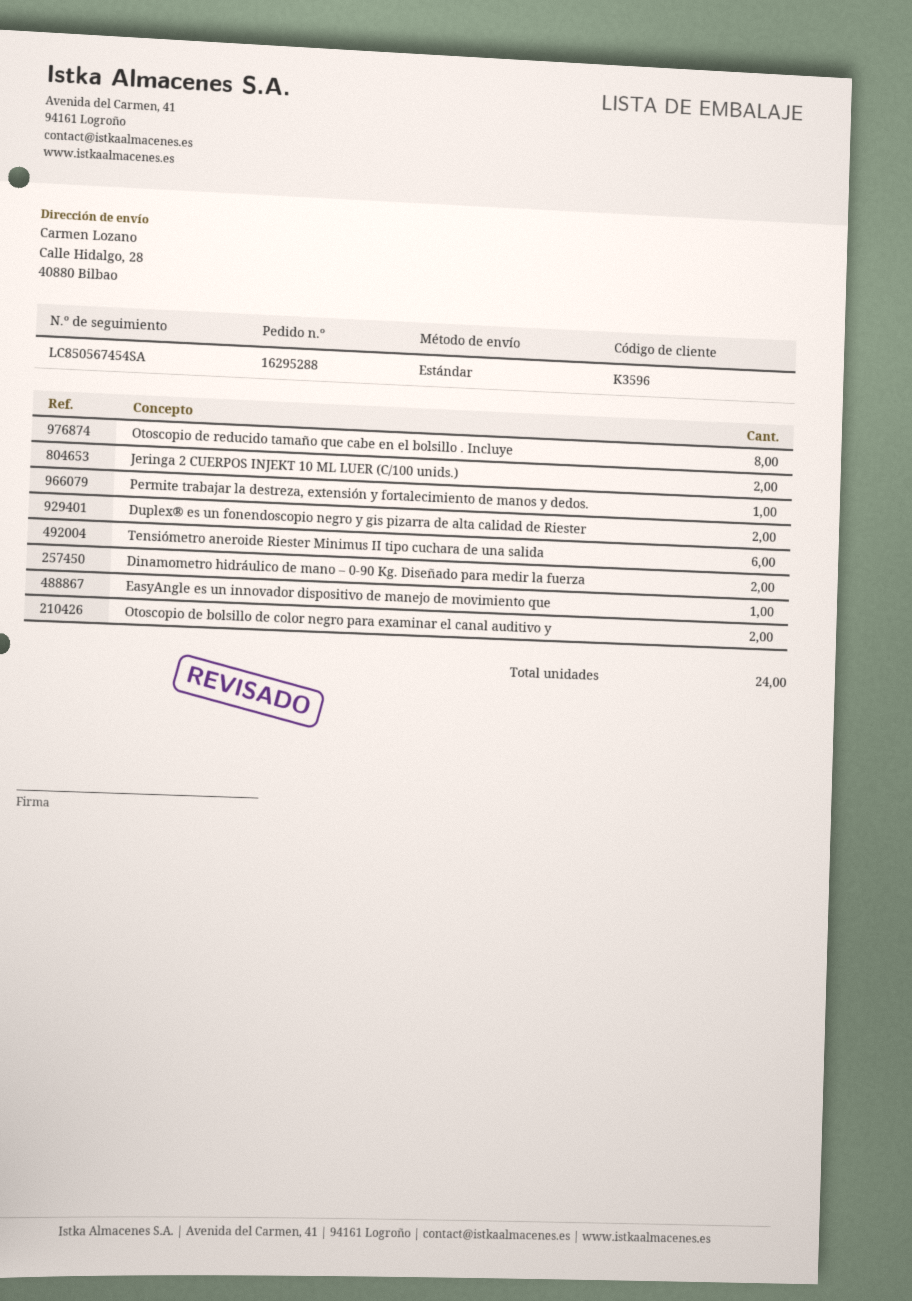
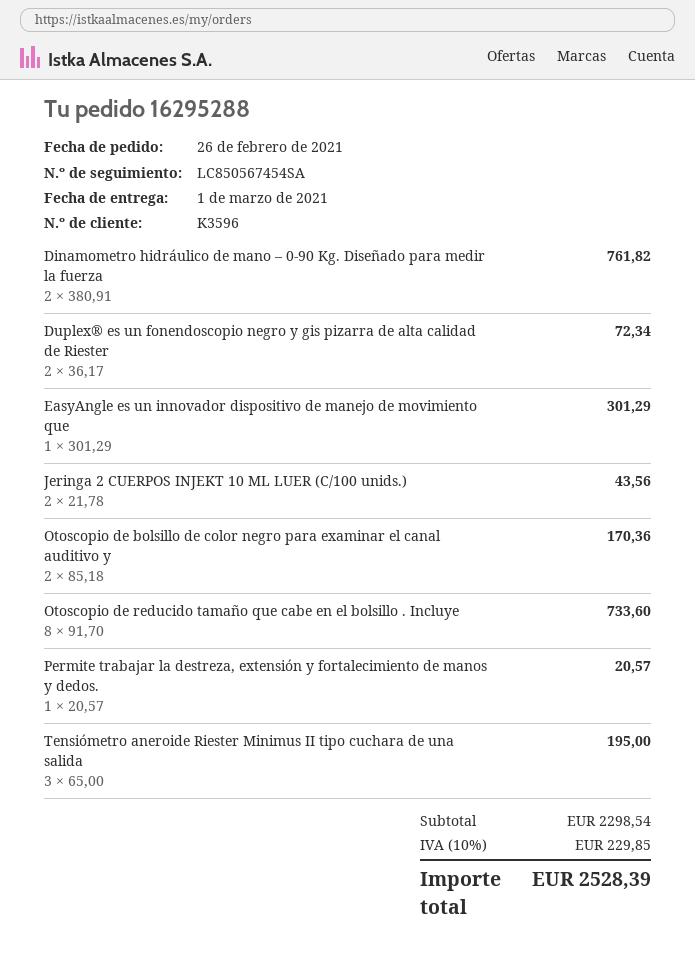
Tensiómetro aneroide Riester Minimus II tipo cuchara de una salida: 6 -> 3

